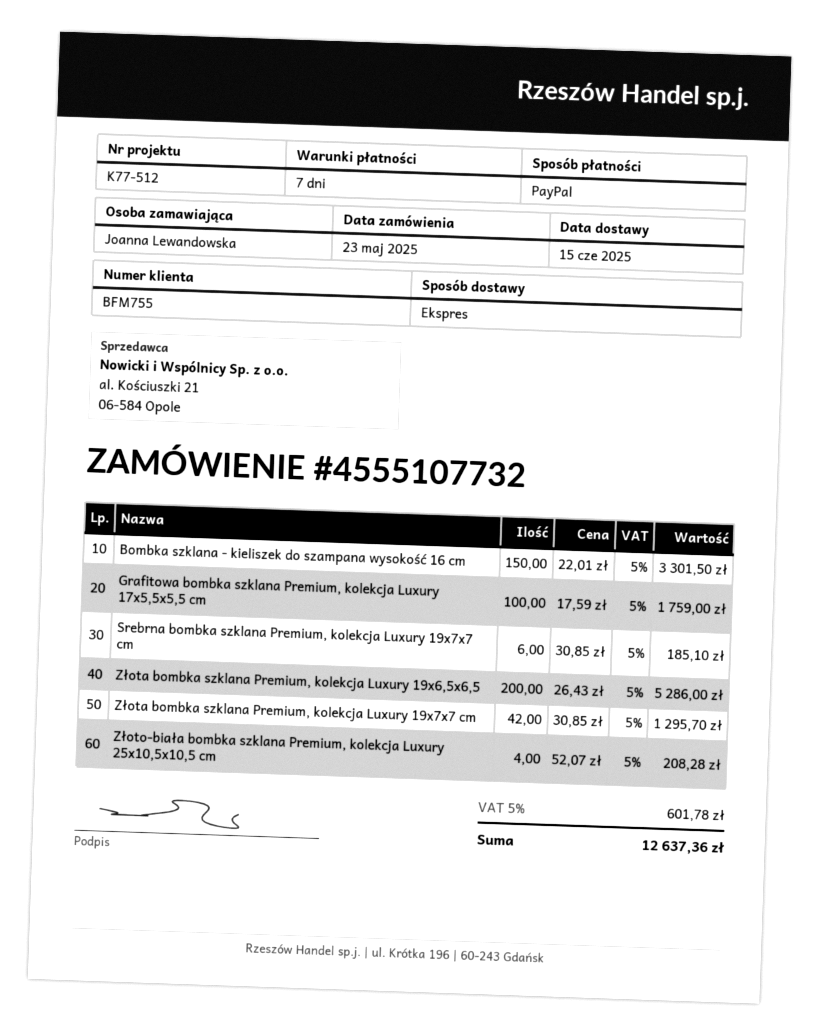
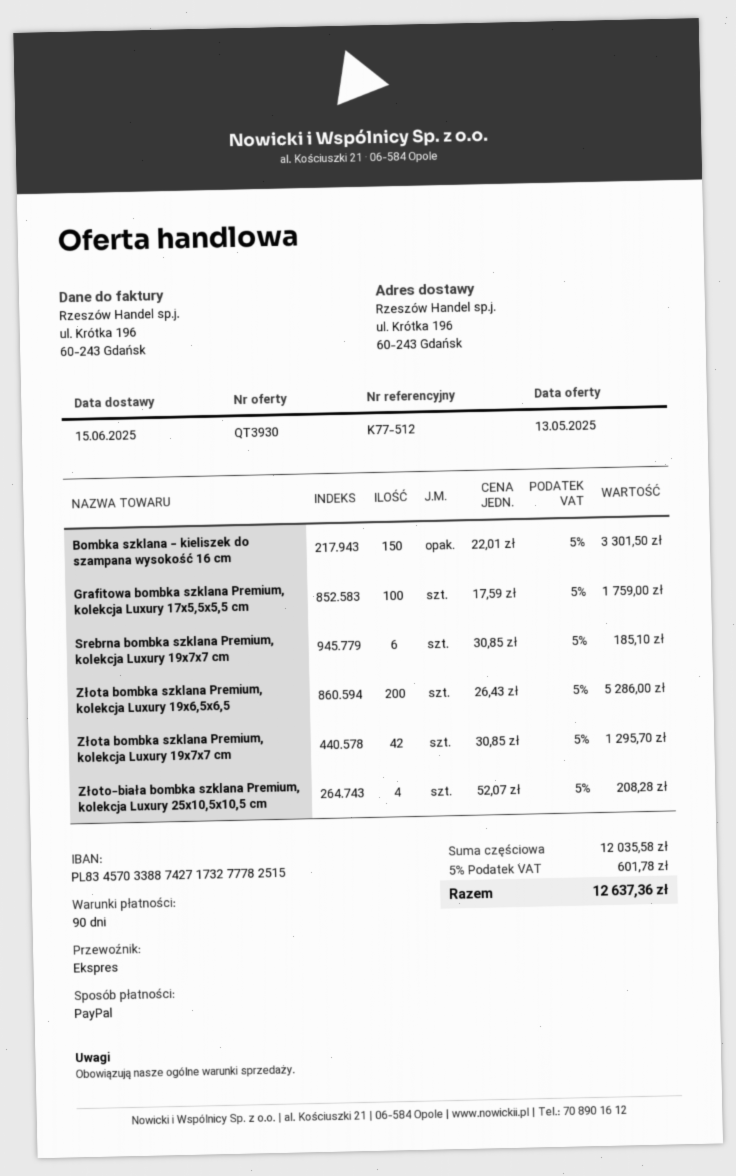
payment terms: 7 days -> 90 days

